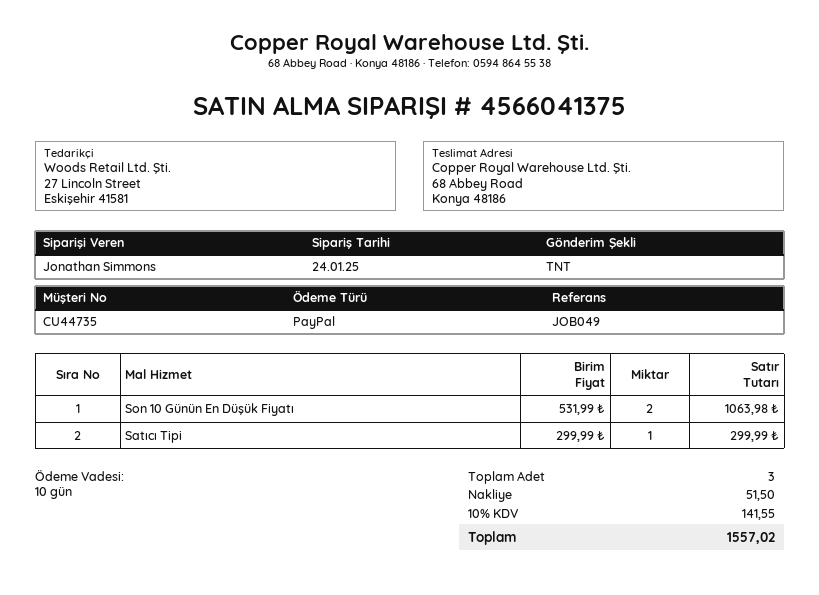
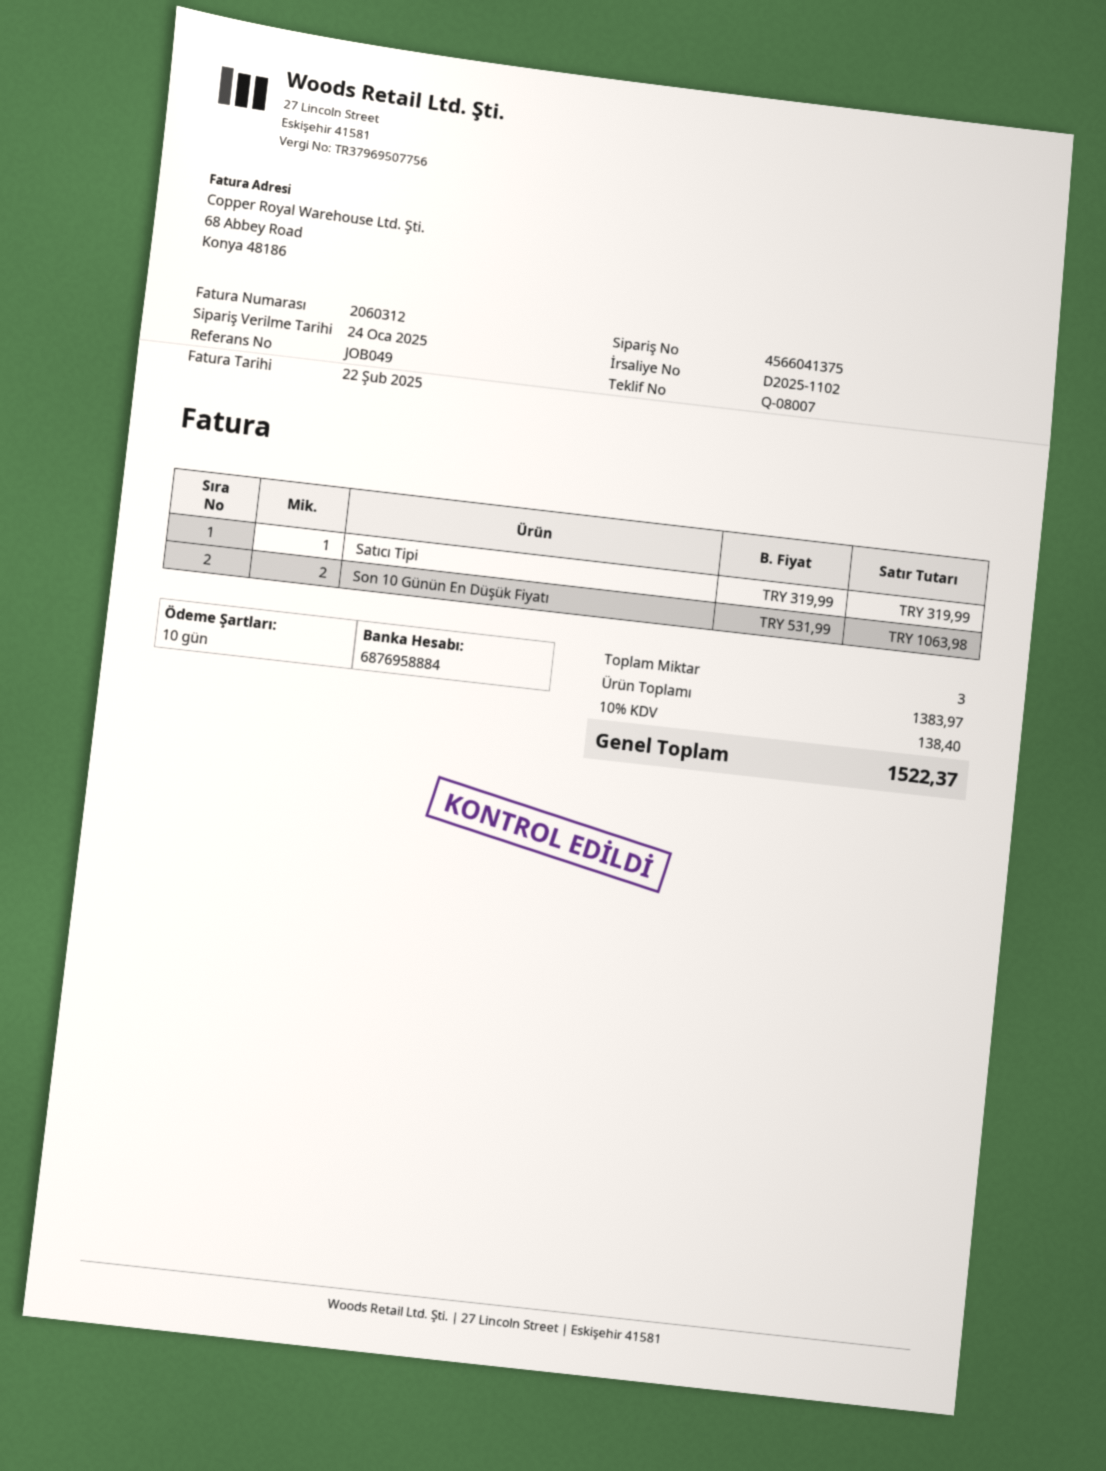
Satıcı Tipi: 1 x 299.99 = 299.99 -> 1 x 319.99 = 319.99
shipping: 51.50 -> none
tax: 10% = 141.55 -> 10% = 138.40
total: 1557.02 -> 1522.37

